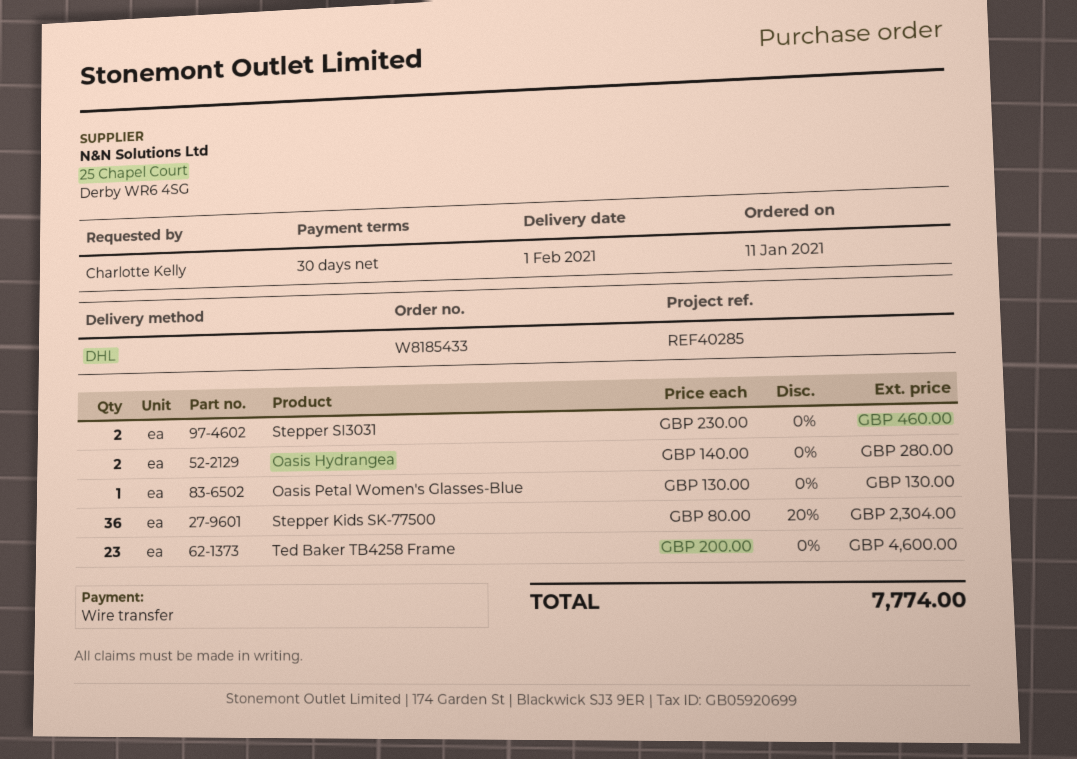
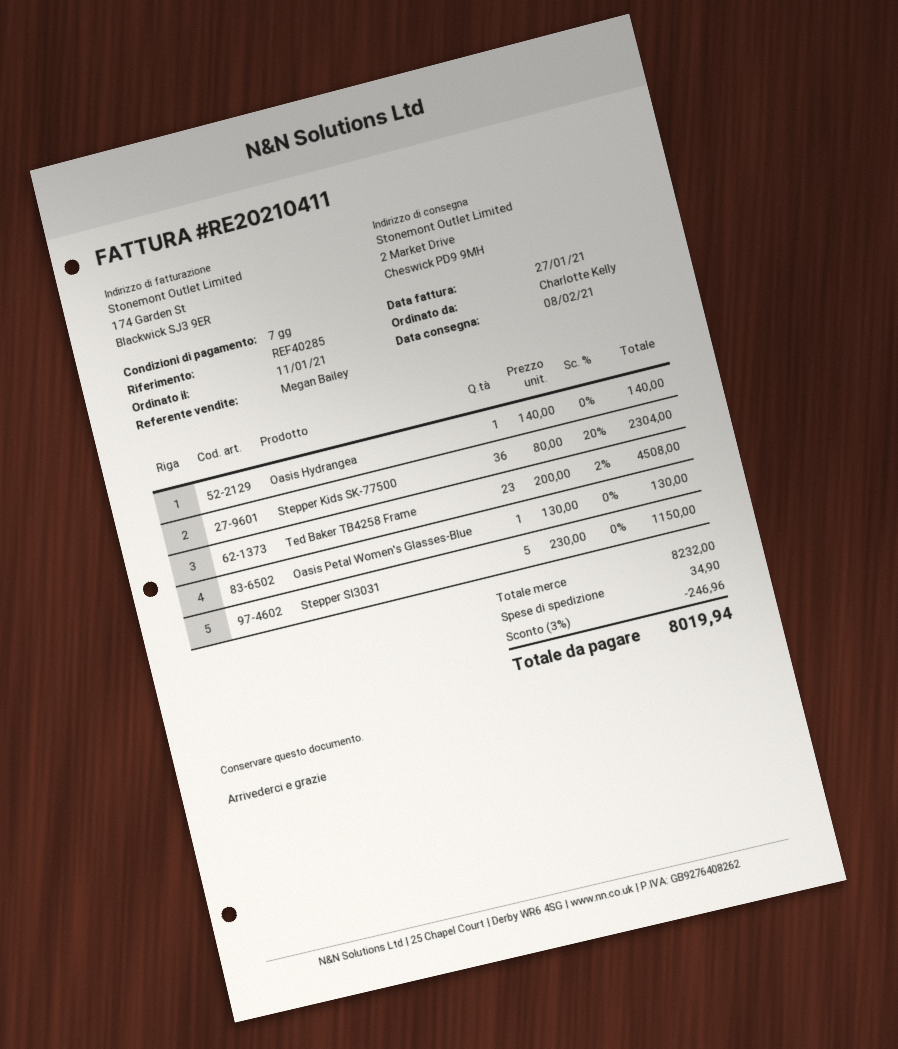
delivery date: 2021-02-01 -> 2021-02-08
payment terms: 30 days -> 7 days
Stepper SI3031: 2 x 230.00 = 460.00 -> 5 x 230.00 = 1150.00
Oasis Hydrangea: 2 x 140.00 = 280.00 -> 1 x 140.00 = 140.00
Ted Baker TB4258 Frame: 23 x 200.00 = 4600.00 -> 23 x 200.00 - 2% = 4508.00
discount: none -> 3% = 246.96
shipping: none -> 34.90
total: 7774.00 -> 8019.94

